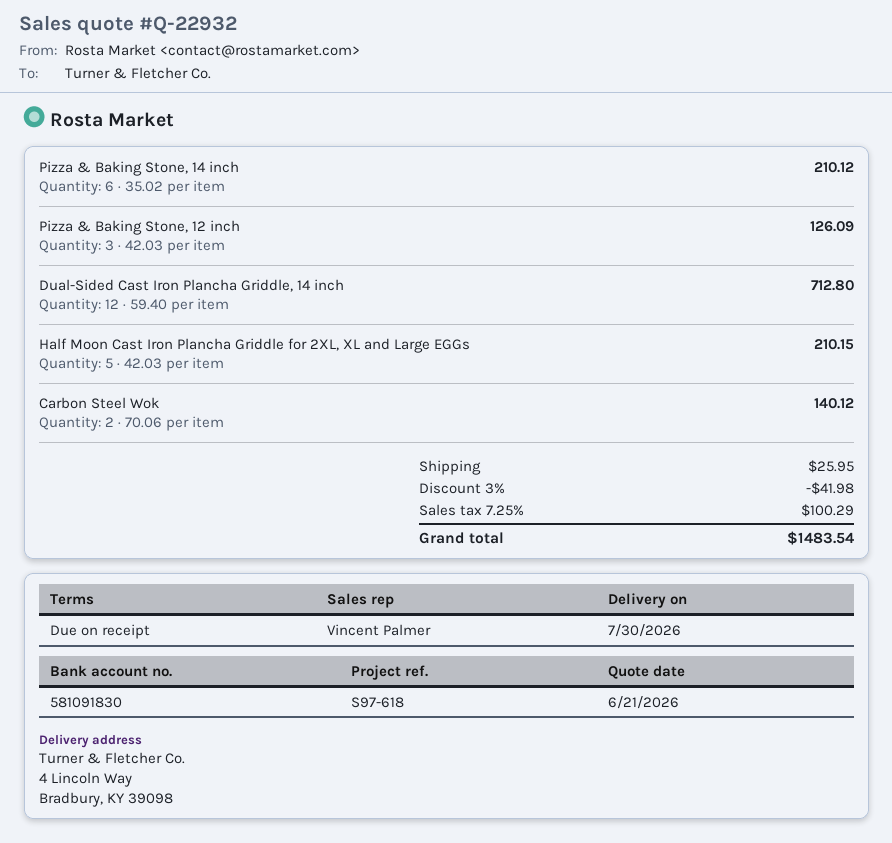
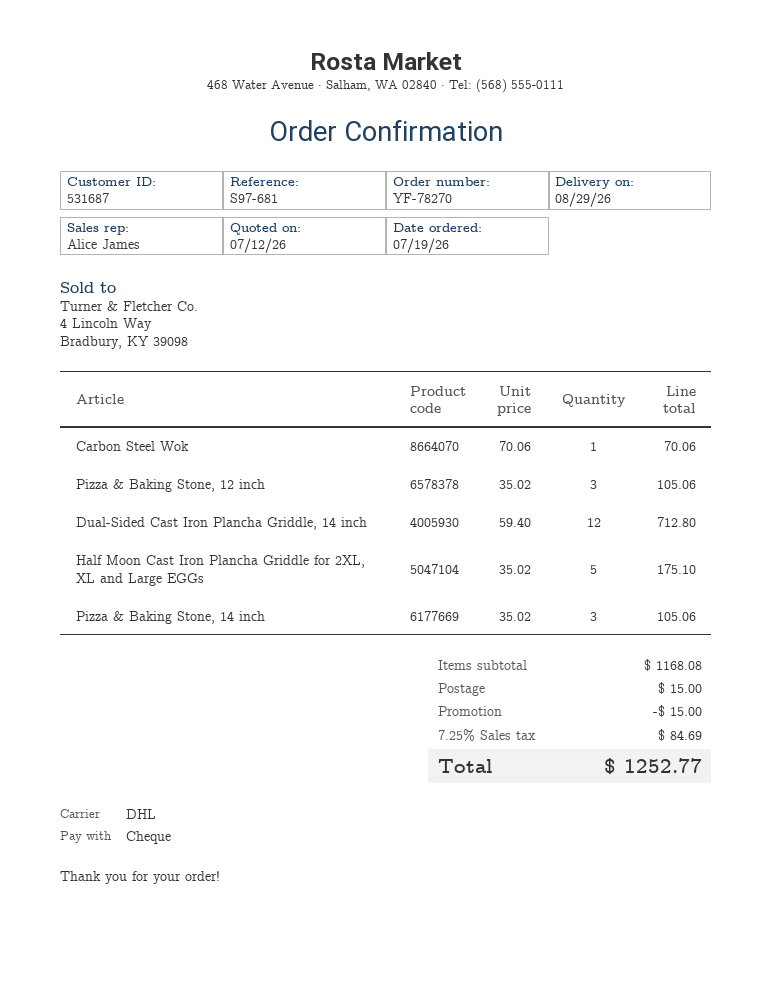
quote date: 2026-06-21 -> 2026-07-12
delivery date: 2026-07-30 -> 2026-08-29
reference: S97-618 -> S97-681
sales rep: Vincent Palmer -> Alice James
Pizza & Baking Stone, 14 inch: 6 x 35.02 = 210.12 -> 3 x 35.02 = 105.06
Pizza & Baking Stone, 12 inch: 3 x 42.03 = 126.09 -> 3 x 35.02 = 105.06
Half Moon Cast Iron Plancha Griddle for 2XL, XL and Large EGGs: 5 x 42.03 = 210.15 -> 5 x 35.02 = 175.10
Carbon Steel Wok: 2 x 70.06 = 140.12 -> 1 x 70.06 = 70.06
discount: 41.98 -> 15.00
shipping: 25.95 -> 15.00
tax: 7.25% = 100.29 -> 7.25% = 84.69
total: 1483.54 -> 1252.77

